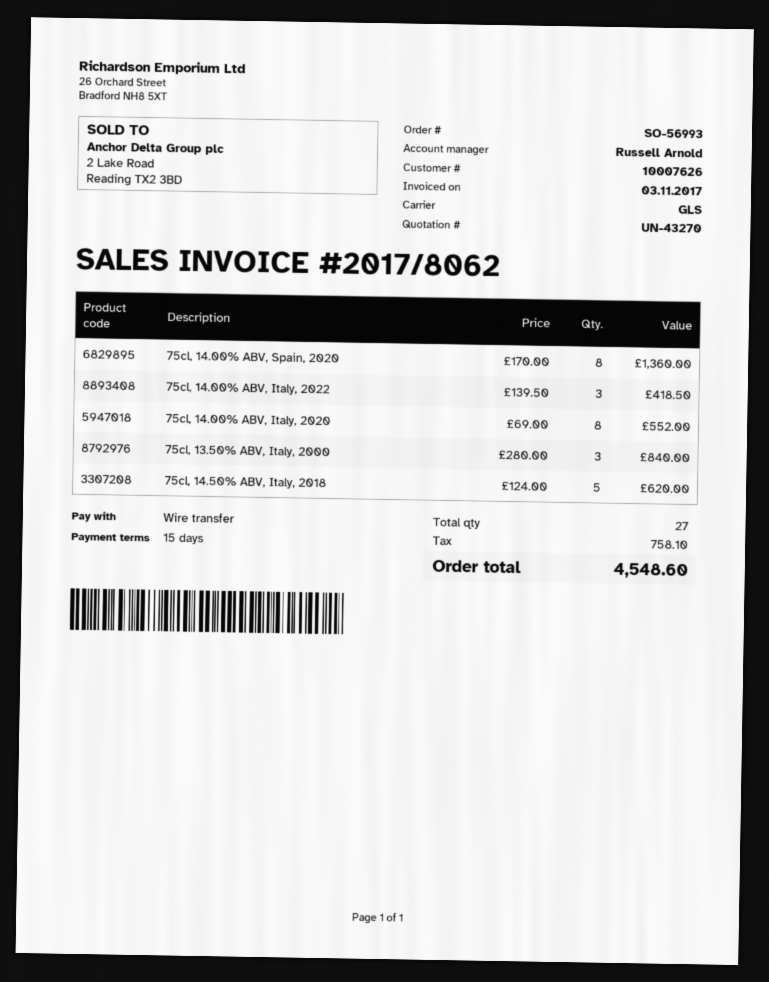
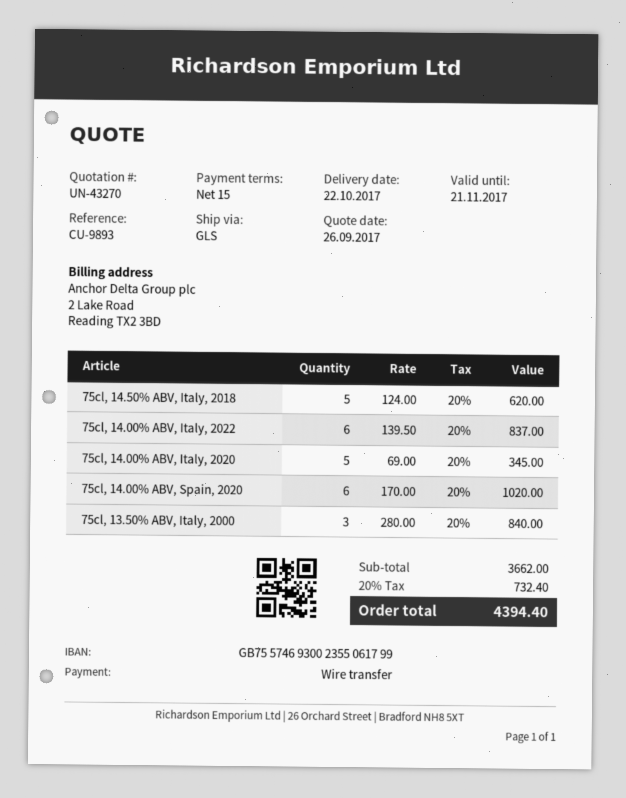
75cl, 14.00% ABV, Spain, 2020: 8 x 170.00 = 1360.00 -> 6 x 170.00 = 1020.00
75cl, 14.00% ABV, Italy, 2022: 3 x 139.50 = 418.50 -> 6 x 139.50 = 837.00
75cl, 14.00% ABV, Italy, 2020: 8 x 69.00 = 552.00 -> 5 x 69.00 = 345.00
tax: 758.10 -> 732.40
total: 4548.60 -> 4394.40

